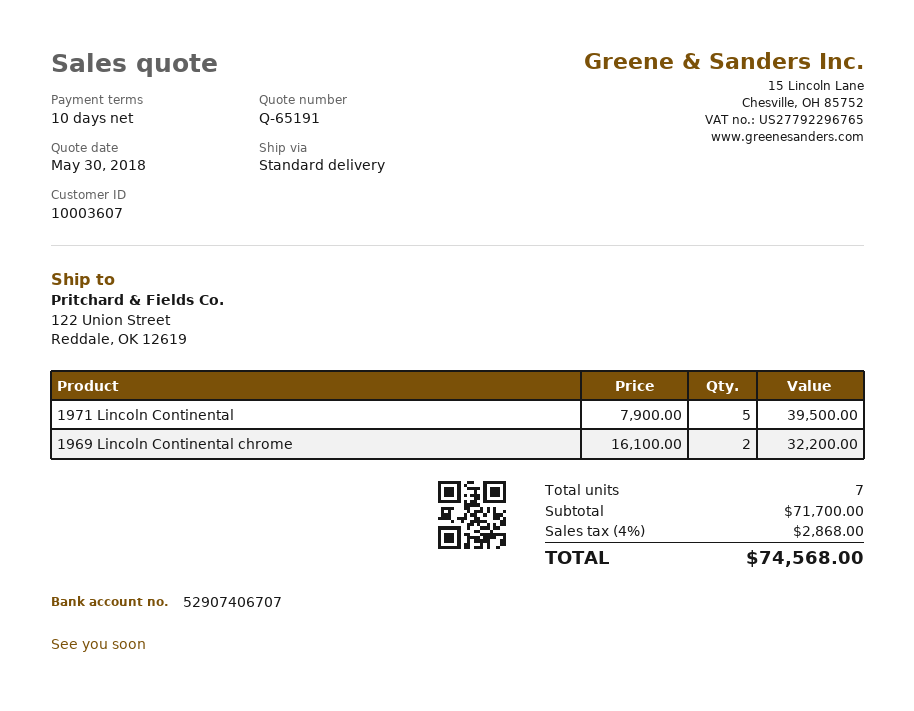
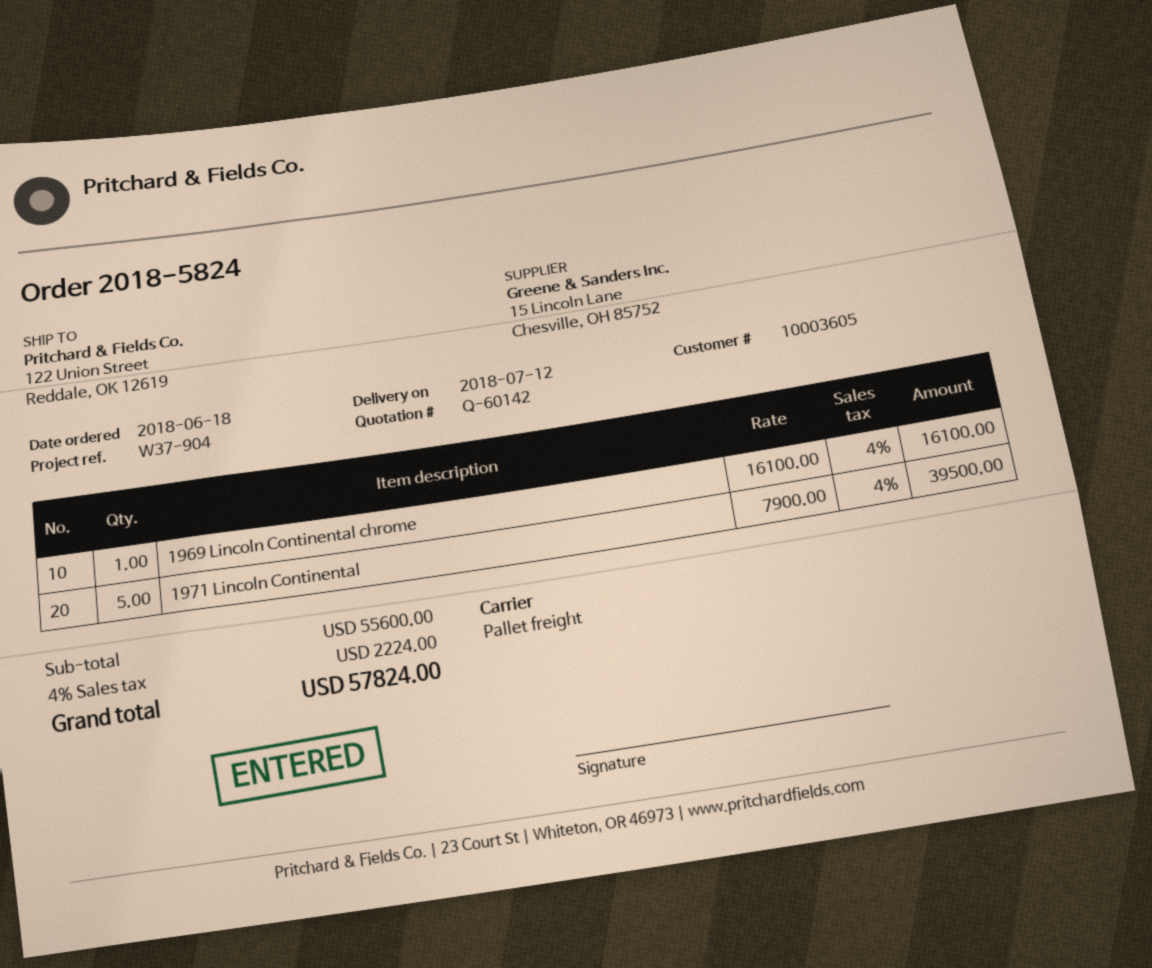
quote number: Q-65191 -> Q-60142
customer number: 10003607 -> 10003605
shipping method: standard -> pallet freight
1969 Lincoln Continental chrome: 2 x 16100.00 = 32200.00 -> 1 x 16100.00 = 16100.00
subtotal: 71700.00 -> 55600.00
tax: 4% = 2868.00 -> 4% = 2224.00
total: 74568.00 -> 57824.00

